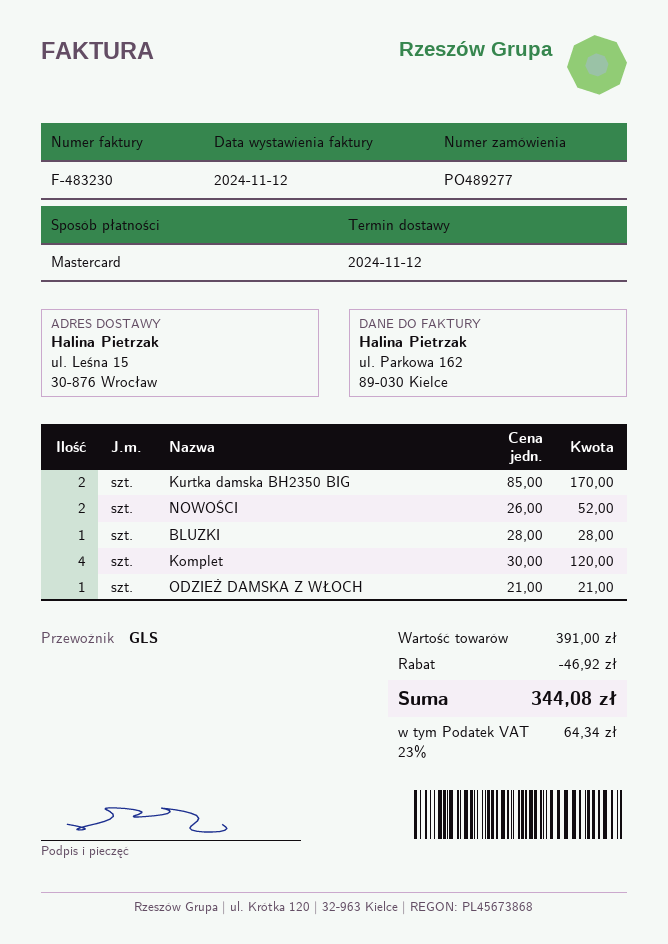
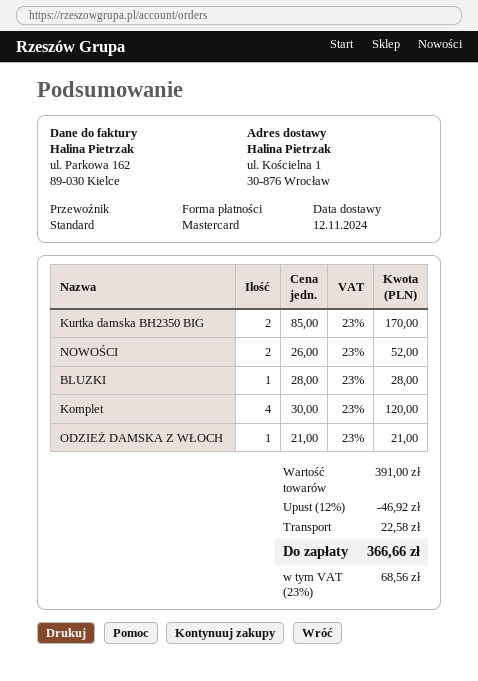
shipping method: GLS -> standard
ship to: ul. Leśna 15, 30-876 Wrocław -> ul. Kościelna 1, 30-876 Wrocław
shipping: none -> 22.58
tax: 23% = 64.34 -> 23% = 68.56
total: 344.08 -> 366.66

